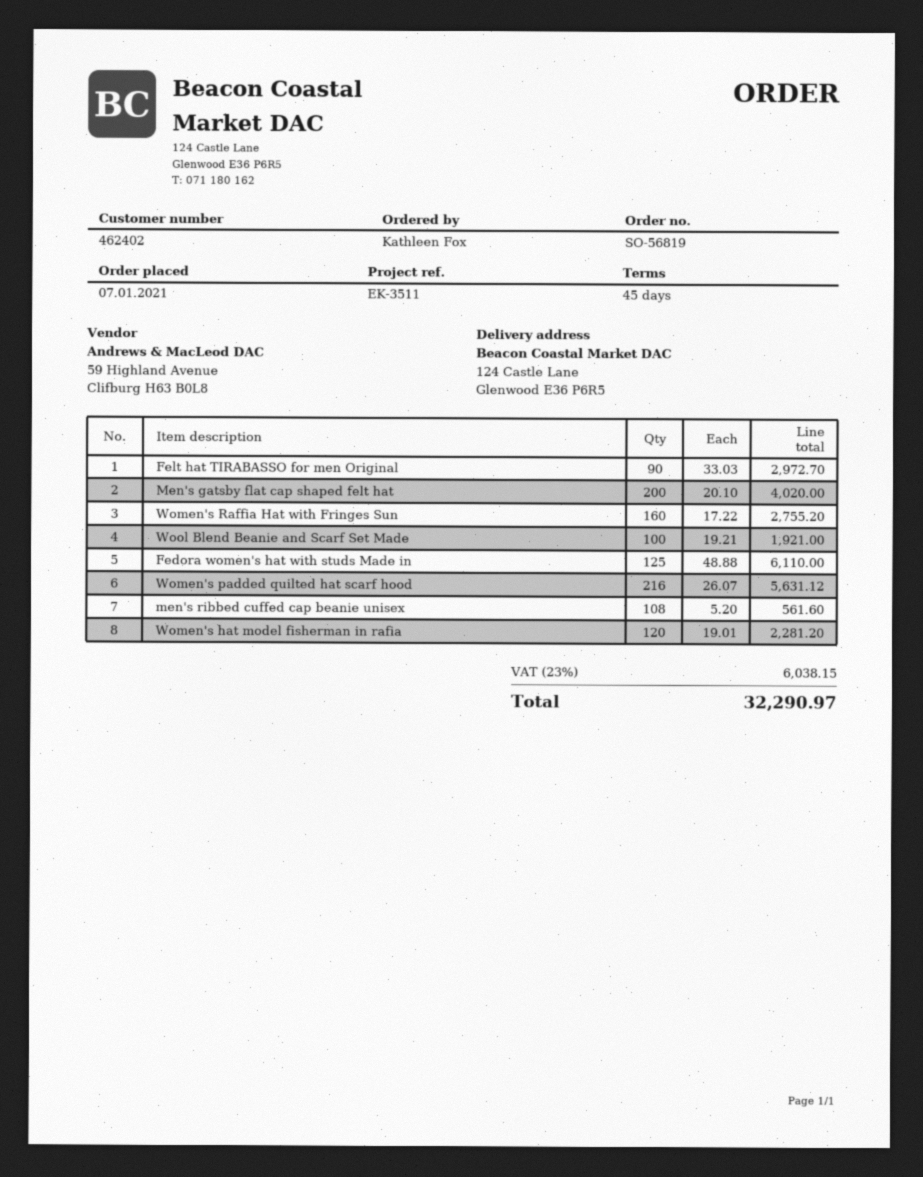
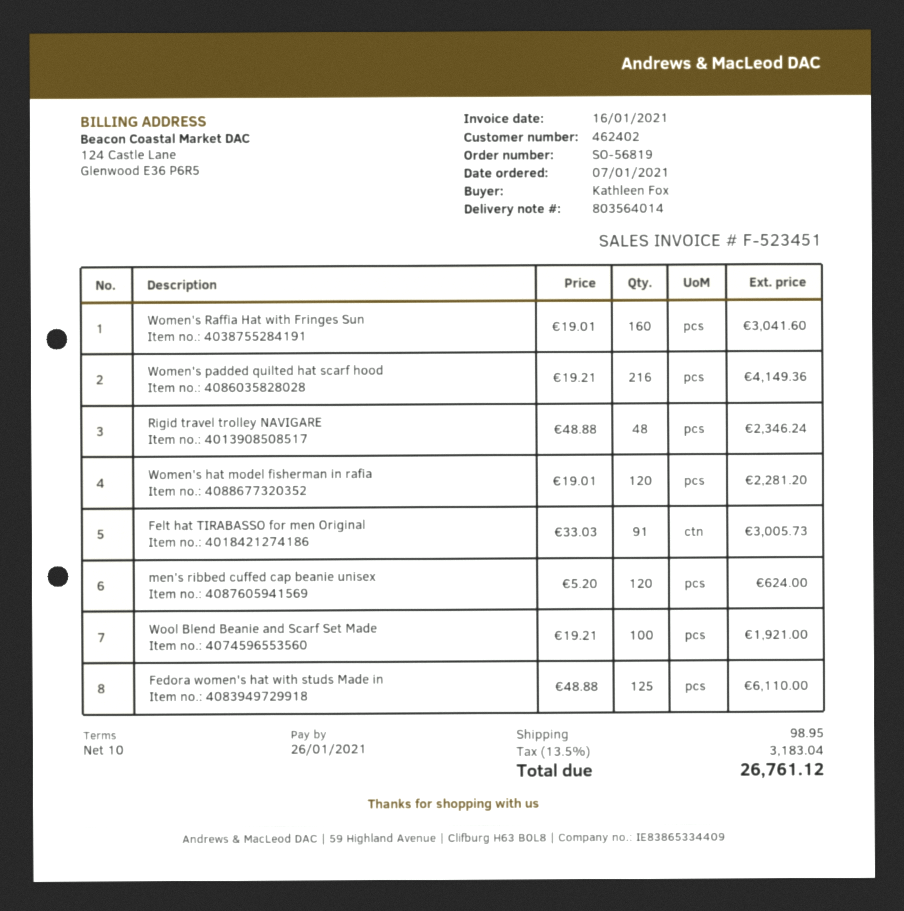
payment terms: 45 days -> 10 days
Felt hat TIRABASSO for men Original: 90 x 33.03 = 2972.70 -> 91 x 33.03 = 3005.73
Men's gatsby flat cap shaped felt hat: 200 x 20.10 = 4020.00 -> none
Women's Raffia Hat with Fringes Sun: 160 x 17.22 = 2755.20 -> 160 x 19.01 = 3041.60
Women's padded quilted hat scarf hood: 216 x 26.07 = 5631.12 -> 216 x 19.21 = 4149.36
men's ribbed cuffed cap beanie unisex: 108 x 5.20 = 561.60 -> 120 x 5.20 = 624.00
Rigid travel trolley NAVIGARE: none -> 48 x 48.88 = 2346.24
shipping: none -> 98.95
tax: 23% = 6038.15 -> 13.5% = 3183.04
total: 32290.97 -> 26761.12

